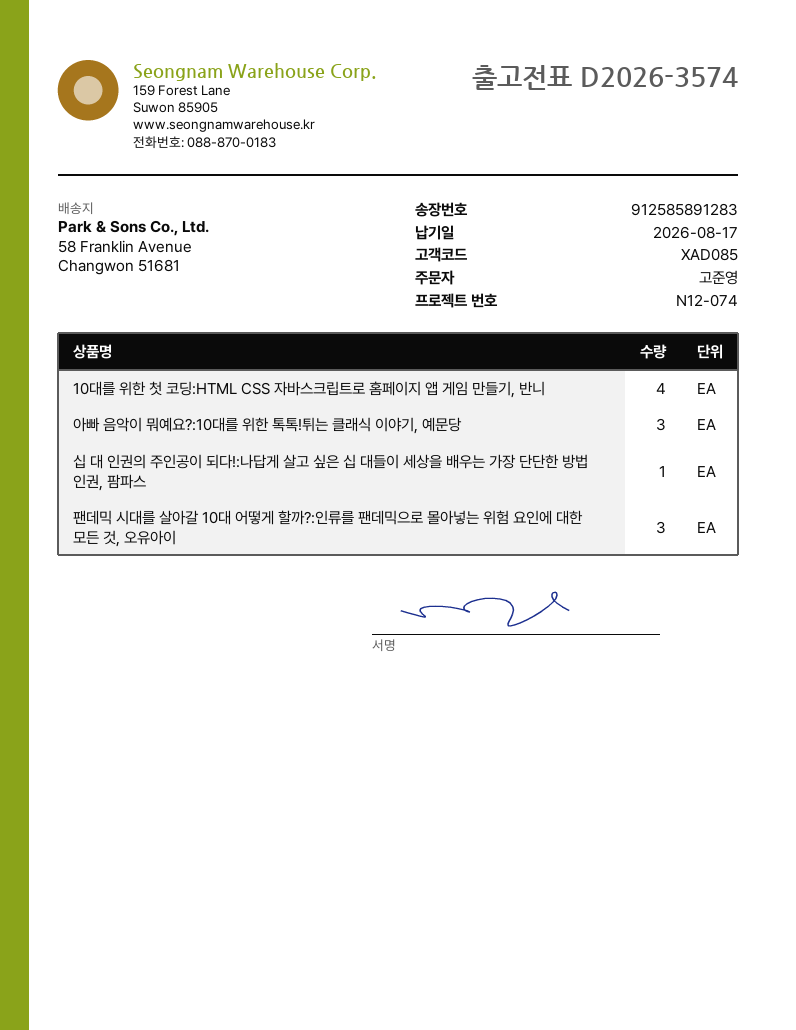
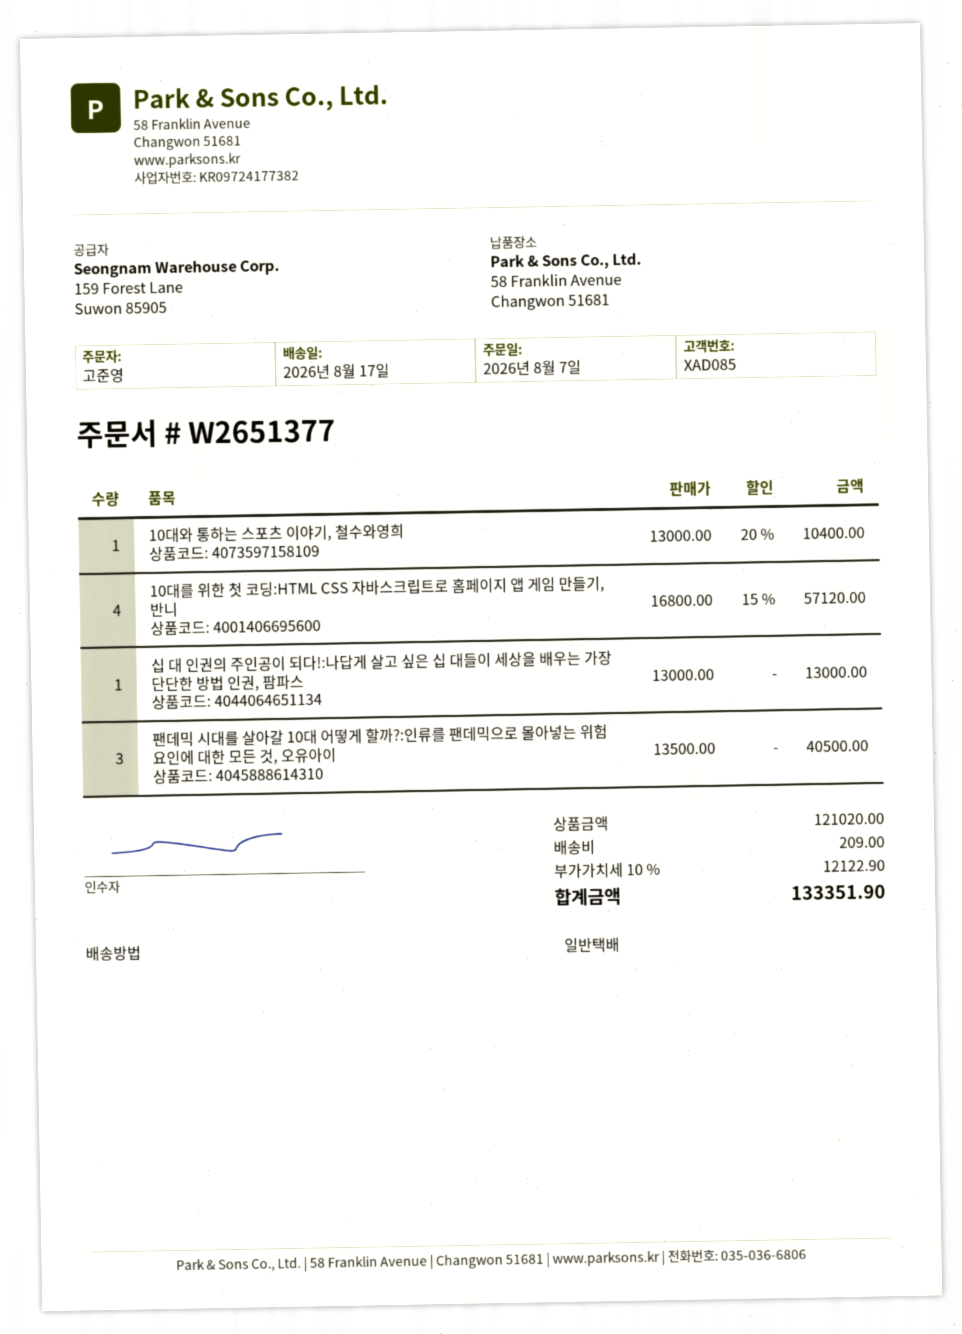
아빠 음악이 뭐예요?:10대를 위한 톡톡!튀는 클래식 이야기, 예문당: 3 -> none
10대와 통하는 스포츠 이야기, 철수와영희: none -> 1

